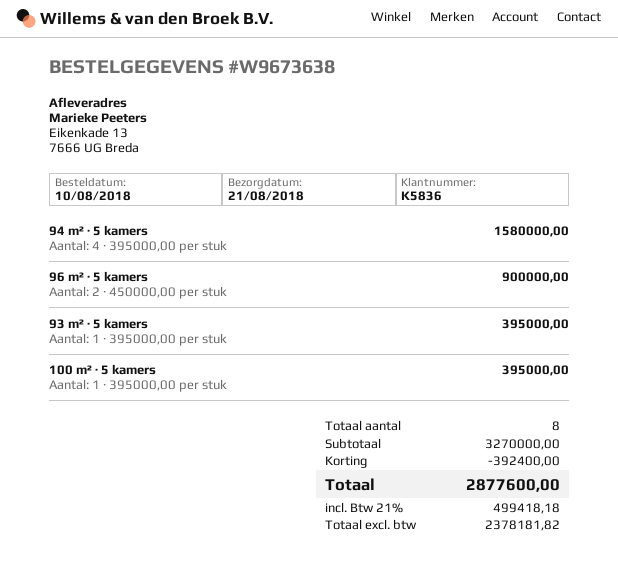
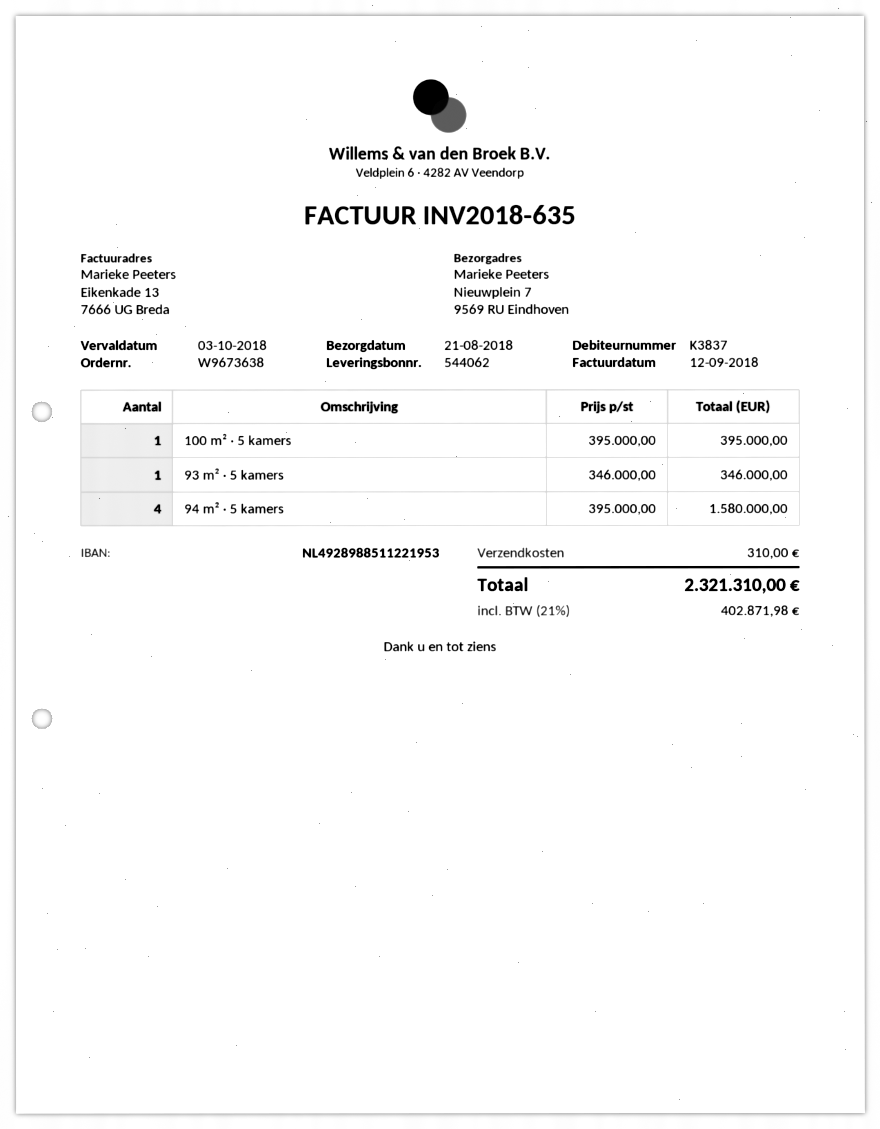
customer number: K5836 -> K3837
ship to: Eikenkade 13, 7666 UG Breda -> Nieuwplein 7, 9569 RU Eindhoven
96 m² · 5 kamers: 2 x 450000.00 = 900000.00 -> none
93 m² · 5 kamers: 1 x 395000.00 = 395000.00 -> 1 x 346000.00 = 346000.00
discount: 392400.00 -> none
shipping: none -> 310.00
tax: 21% = 499418.18 -> 21% = 402871.98
total: 2877600.00 -> 2321310.00

